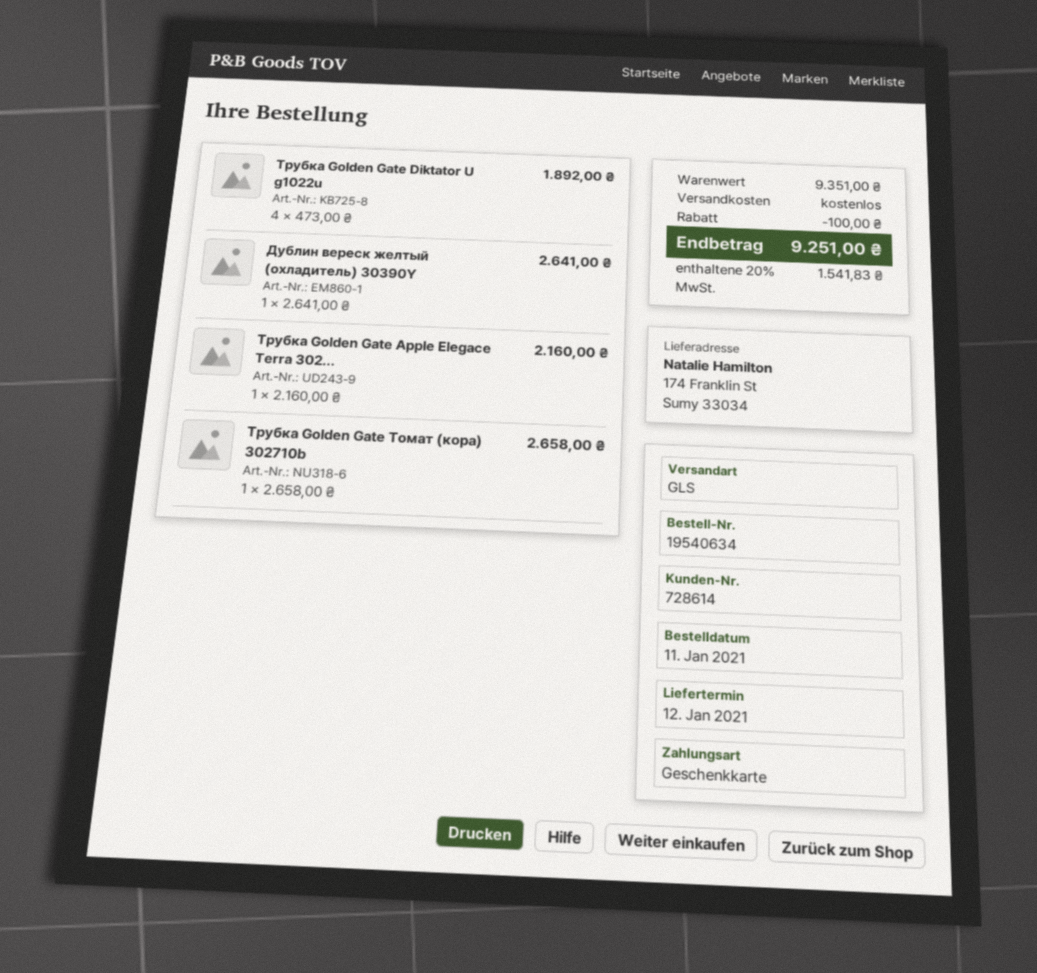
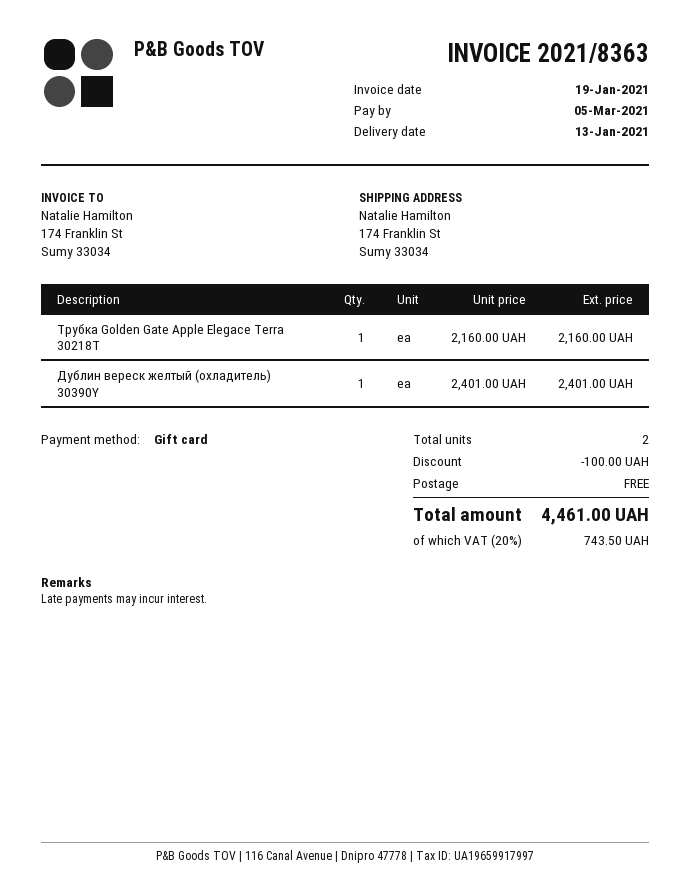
delivery date: 2021-01-12 -> 2021-01-13
Трубка Golden Gate Diktator U g1022u: 4 x 473.00 = 1892.00 -> none
Дублин вереск желтый (охладитель) 30390Y: 1 x 2641.00 = 2641.00 -> 1 x 2401.00 = 2401.00
Трубка Golden Gate Томат (кора) 302710b: 1 x 2658.00 = 2658.00 -> none
tax: 20% = 1541.83 -> 20% = 743.50
total: 9251.00 -> 4461.00

